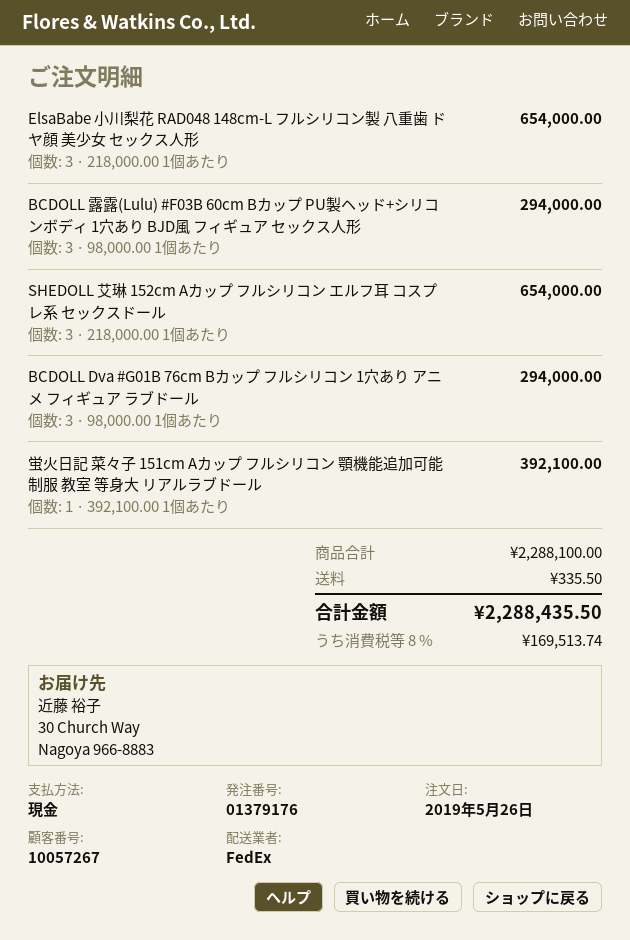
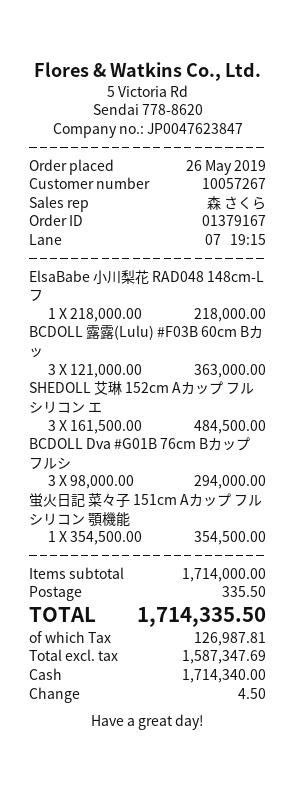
order number: 01379176 -> 01379167
ElsaBabe 小川梨花 RAD048 148cm-L フルシリコン製 八重歯 ドヤ顔 美少女 セックス人形: 3 x 218000.00 = 654000.00 -> 1 x 218000.00 = 218000.00
BCDOLL 露露(Lulu) #F03B 60cm Bカップ PU製ヘッド+シリコンボディ 1穴あり BJD風 フィギュア セックス人形: 3 x 98000.00 = 294000.00 -> 3 x 121000.00 = 363000.00
SHEDOLL 艾琳 152cm Aカップ フルシリコン エルフ耳 コスプレ系 セックスドール: 3 x 218000.00 = 654000.00 -> 3 x 161500.00 = 484500.00
蛍火日記 菜々子 151cm Aカップ フルシリコン 顎機能追加可能 制服 教室 等身大 リアルラブドール: 1 x 392100.00 = 392100.00 -> 1 x 354500.00 = 354500.00
subtotal: 2288100.00 -> 1714000.00
tax: 169513.74 -> 126987.81
total: 2288435.50 -> 1714335.50

